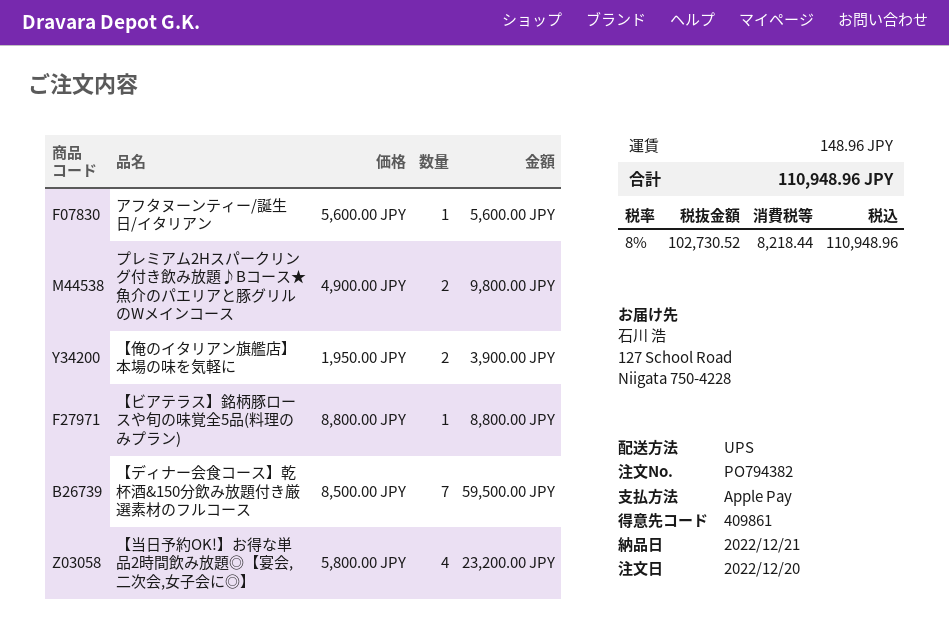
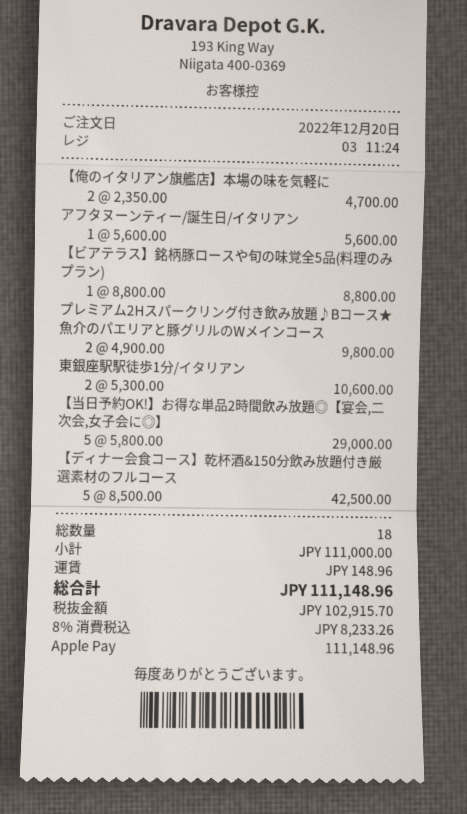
【俺のイタリアン旗艦店】本場の味を気軽に: 2 x 1950.00 = 3900.00 -> 2 x 2350.00 = 4700.00
【ディナー会食コース】乾杯酒&150分飲み放題付き厳選素材のフルコース: 7 x 8500.00 = 59500.00 -> 5 x 8500.00 = 42500.00
【当日予約OK!】お得な単品2時間飲み放題◎【宴会,二次会,女子会に◎】: 4 x 5800.00 = 23200.00 -> 5 x 5800.00 = 29000.00
東銀座駅駅徒歩1分/イタリアン: none -> 2 x 5300.00 = 10600.00
net: 102730.52 -> 102915.70
tax: 8% = 8218.44 -> 8% = 8233.26
total: 110948.96 -> 111148.96

